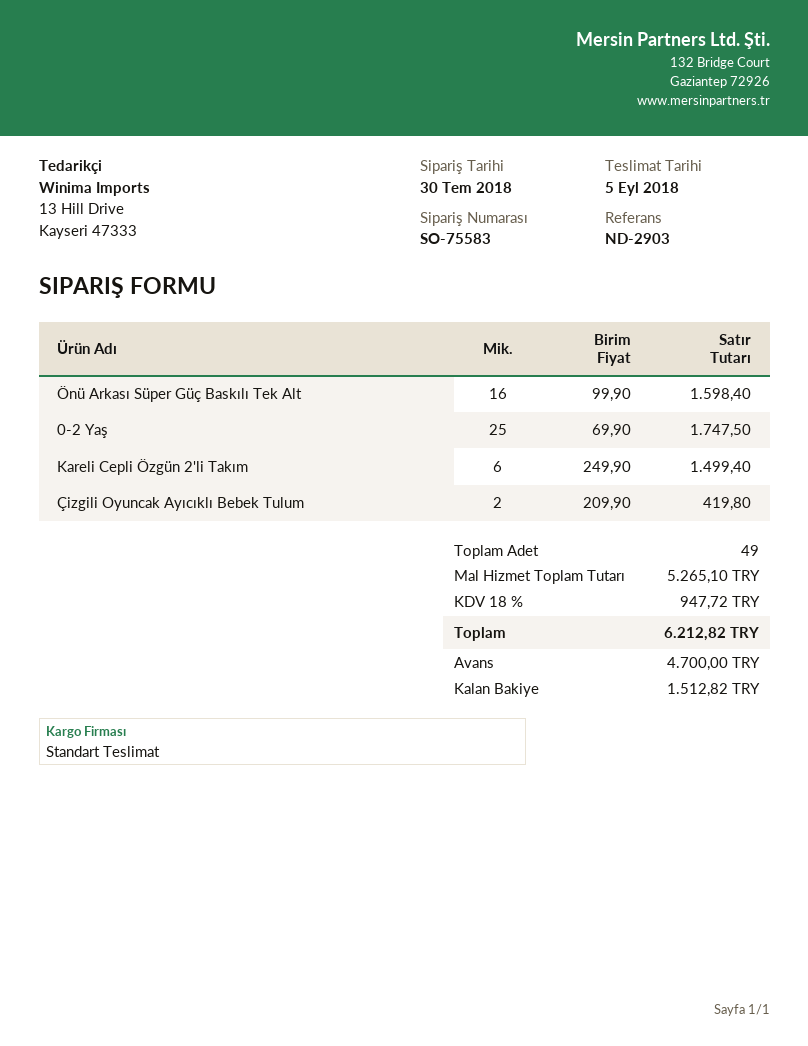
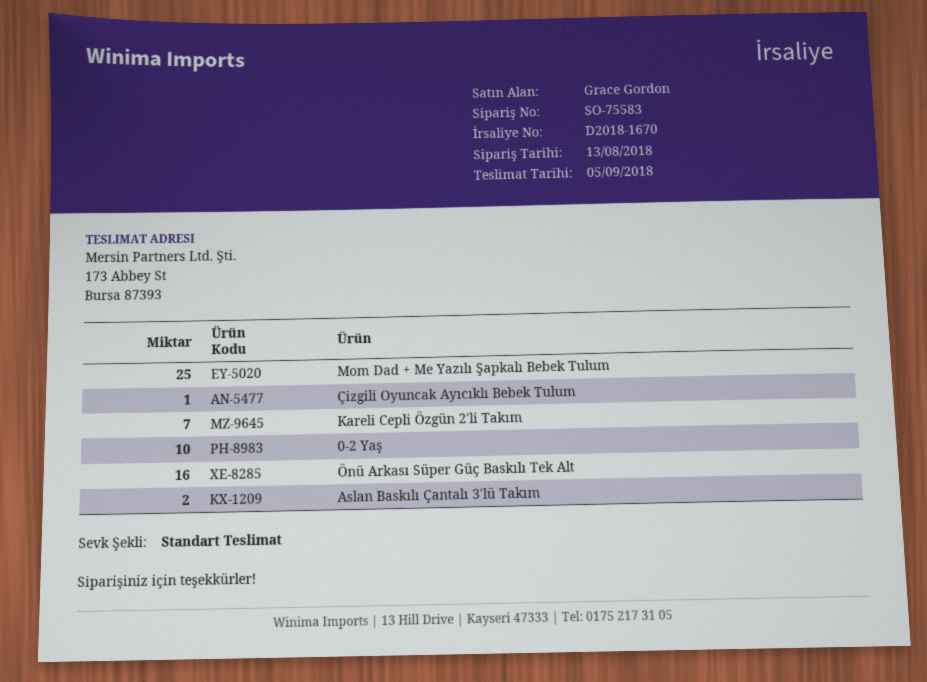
order date: 2018-07-30 -> 2018-08-13
0-2 Yaş: 25 -> 10
Kareli Cepli Özgün 2'li Takım: 6 -> 7
Çizgili Oyuncak Ayıcıklı Bebek Tulum: 2 -> 1
Mom Dad + Me Yazılı Şapkalı Bebek Tulum: none -> 25
Aslan Baskılı Çantalı 3'lü Takım: none -> 2

